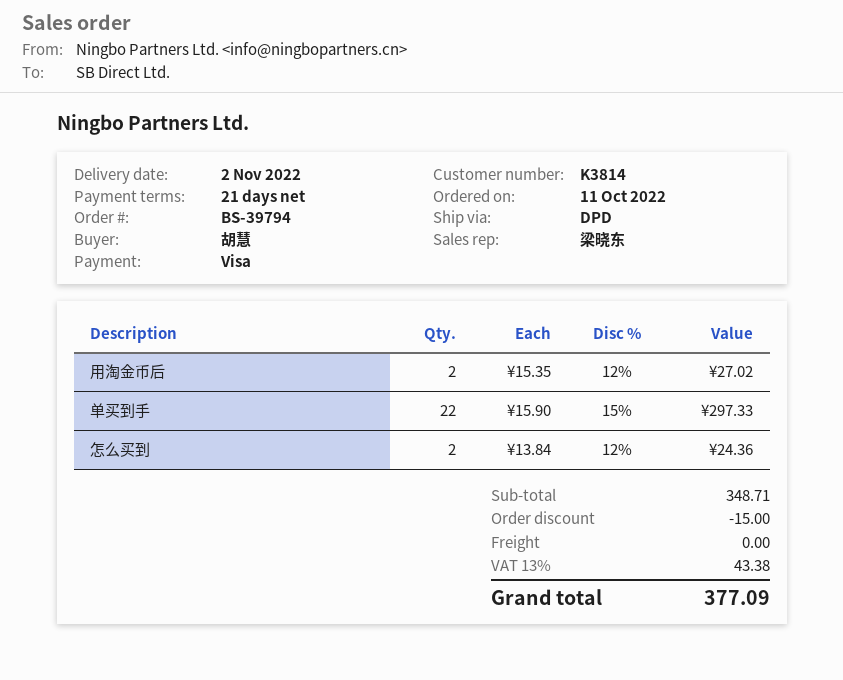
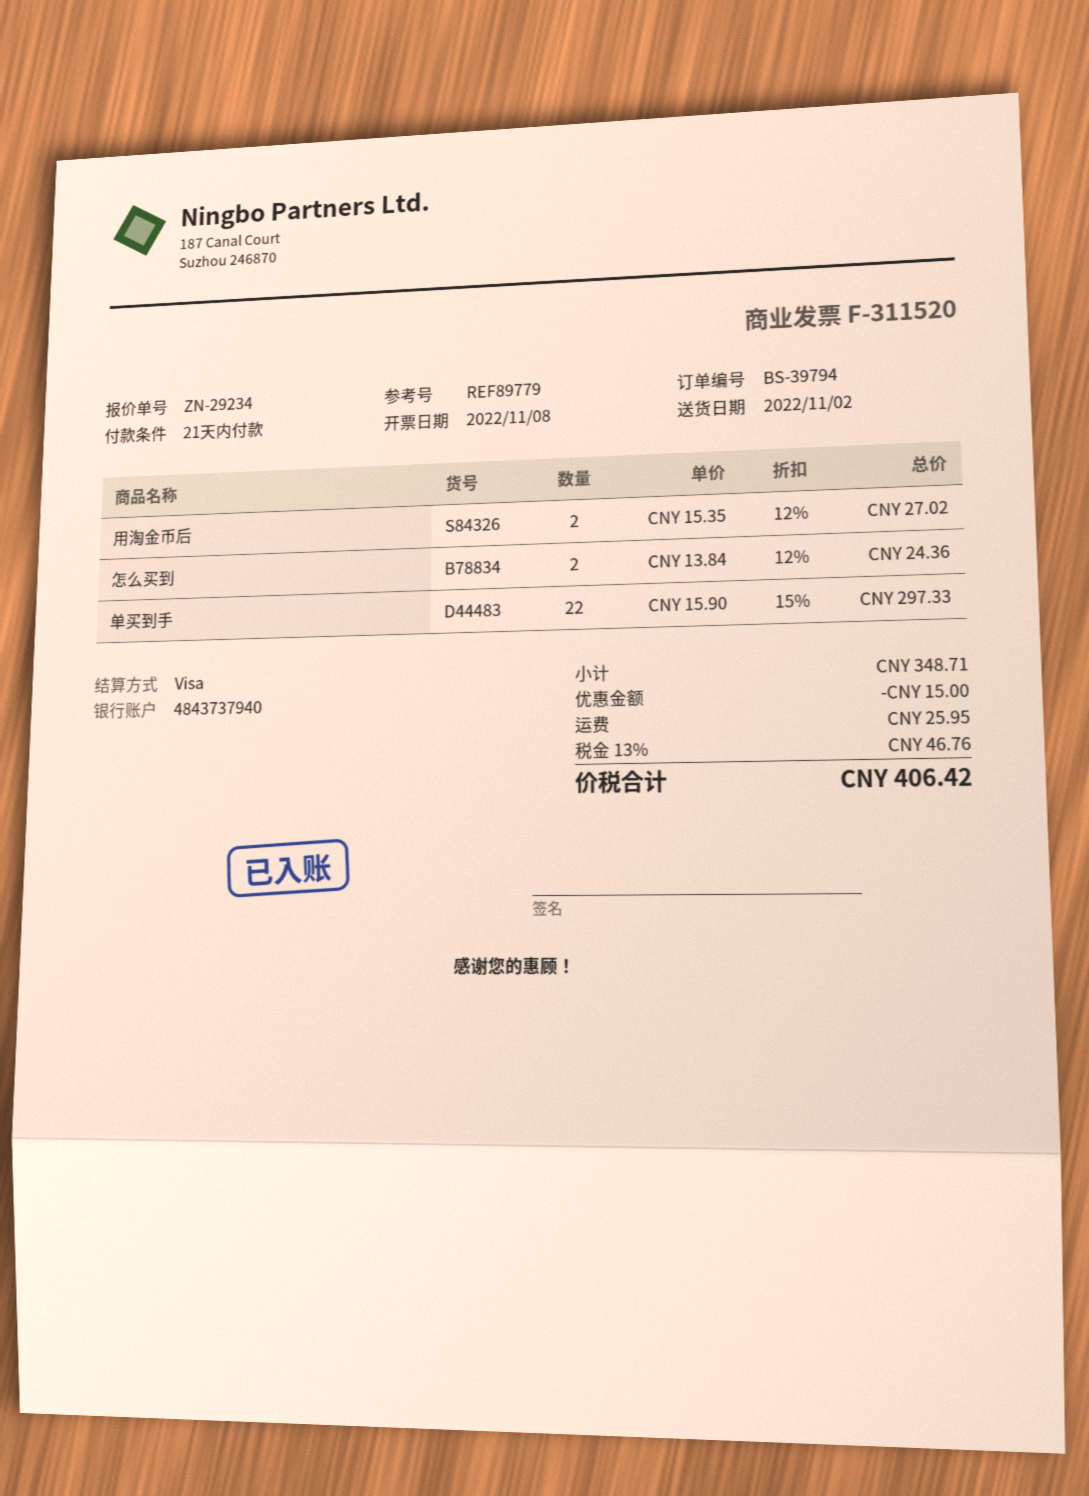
shipping: 0.00 -> 25.95
tax: 13% = 43.38 -> 13% = 46.76
total: 377.09 -> 406.42

